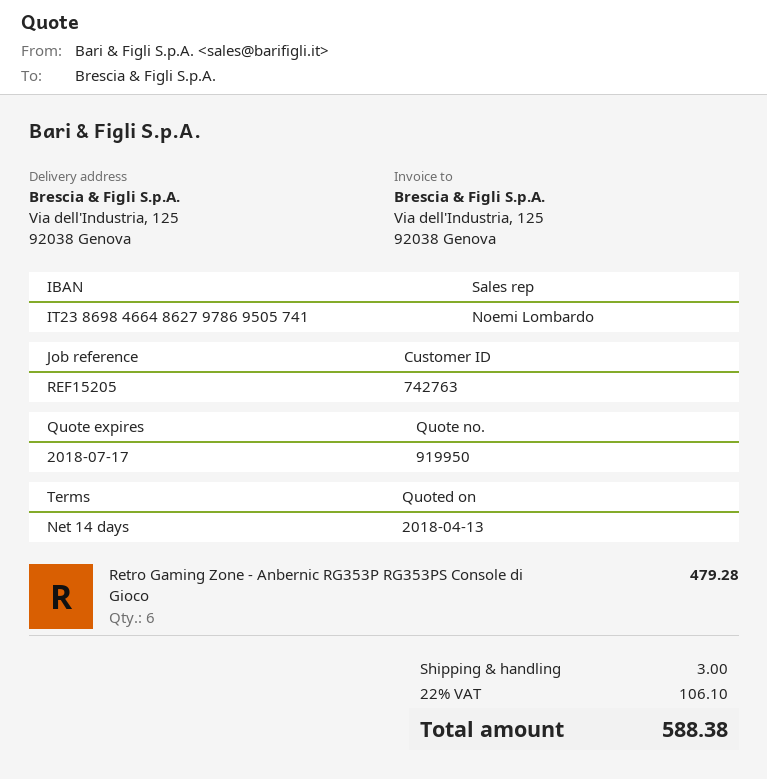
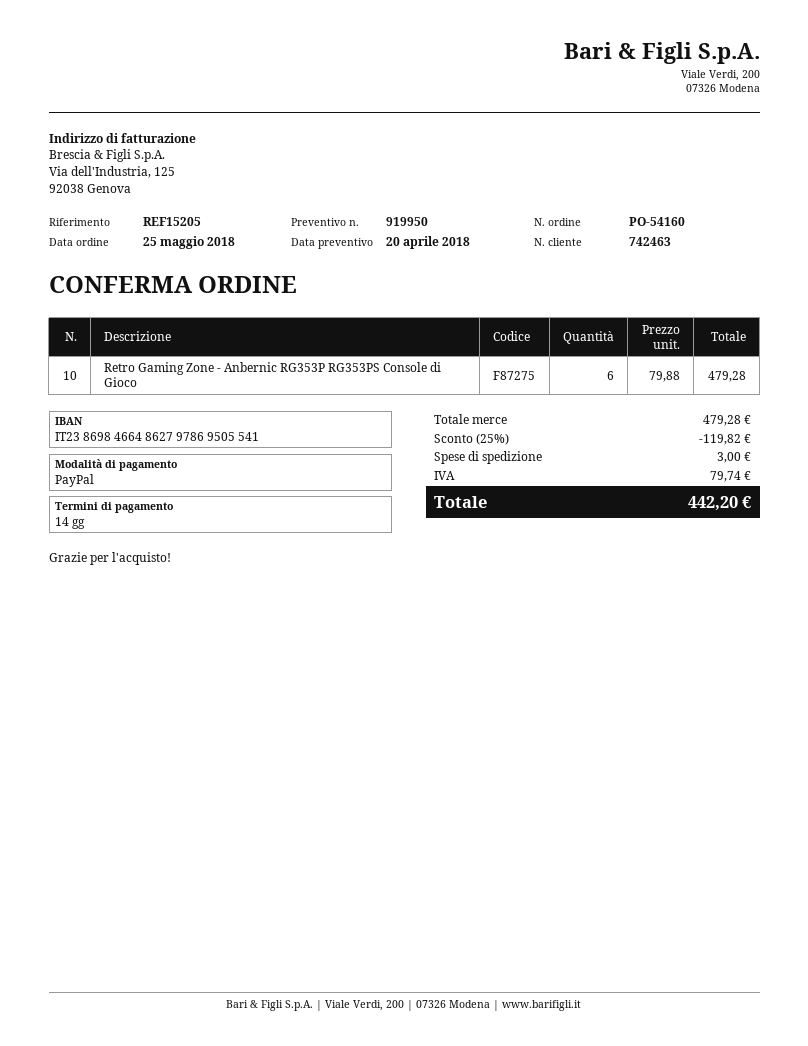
quote date: 2018-04-13 -> 2018-04-20
customer number: 742763 -> 742463
bank account: IT2386984664862797869505741 -> IT2386984664862797869505541
discount: none -> 25% = 119.82
tax: 106.10 -> 79.74
total: 588.38 -> 442.20

